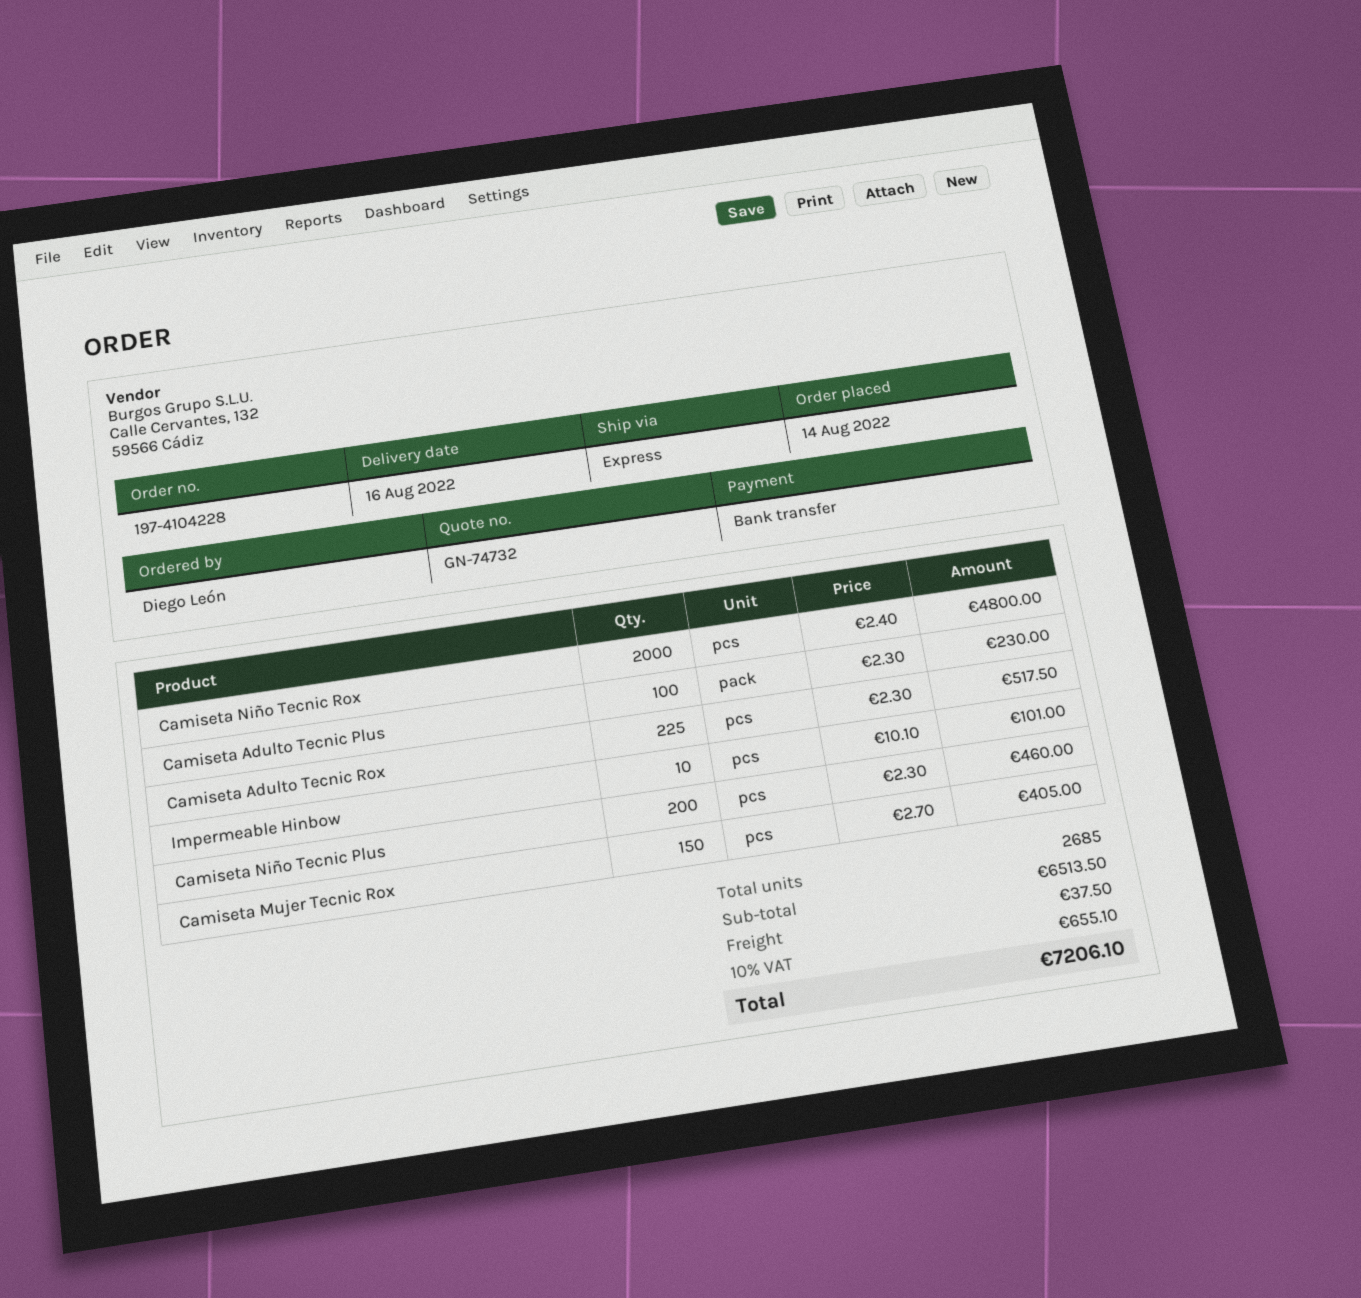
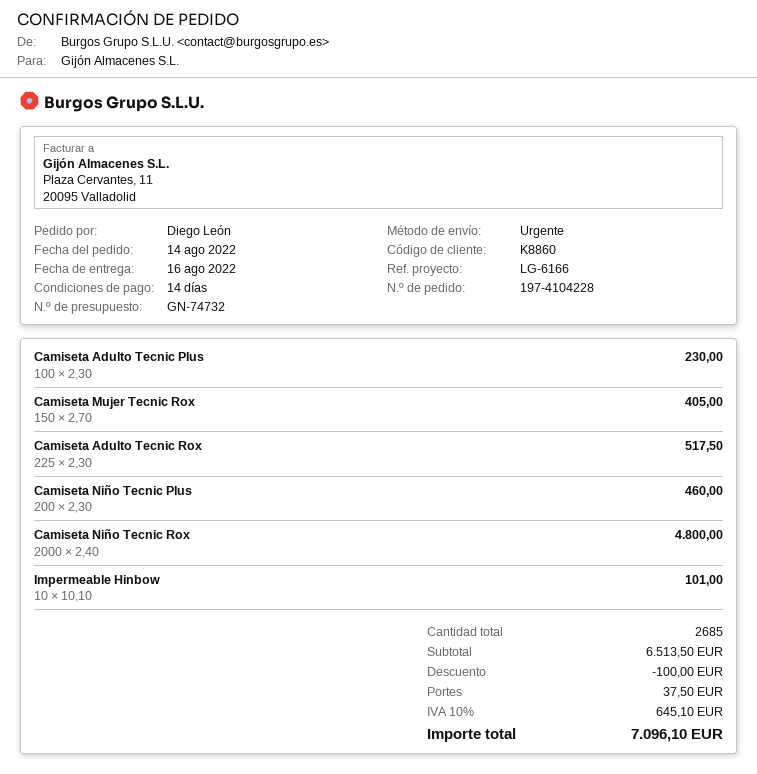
discount: none -> 100.00
tax: 10% = 655.10 -> 10% = 645.10
total: 7206.10 -> 7096.10

